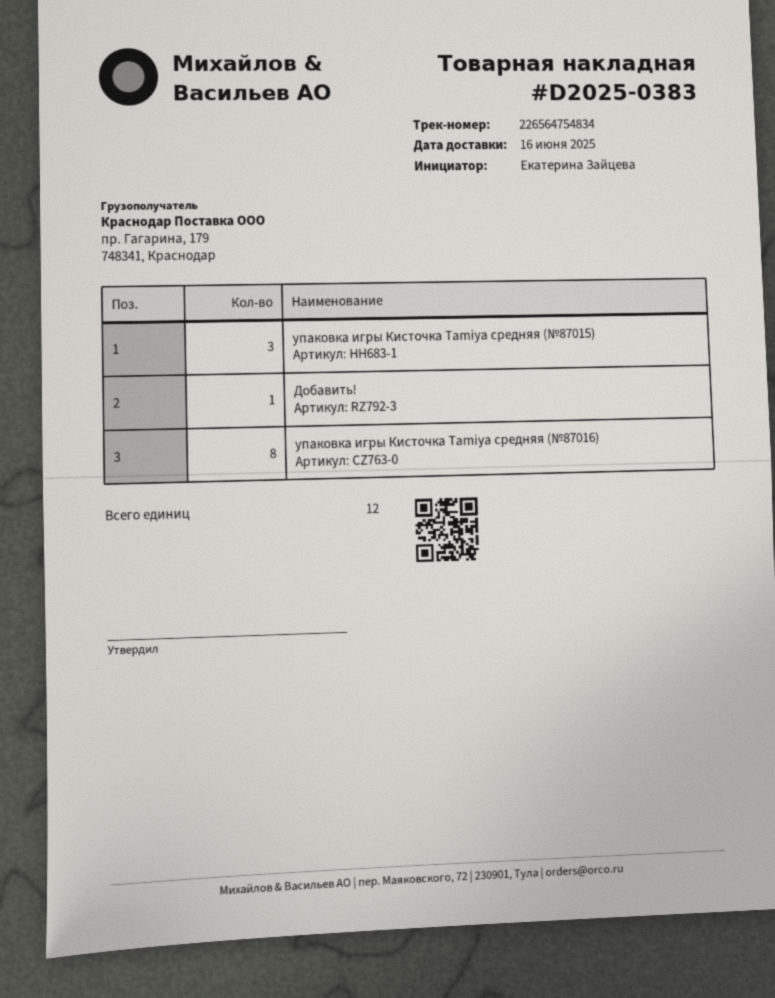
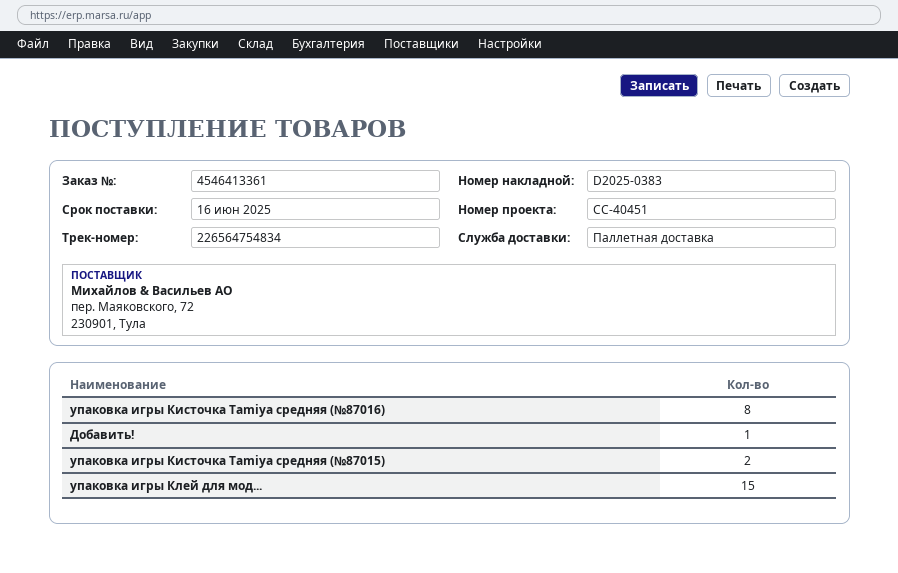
упаковка игры Кисточка Tamiya средняя (№87015): 3 -> 2
упаковка игры Клей для мод...: none -> 15

